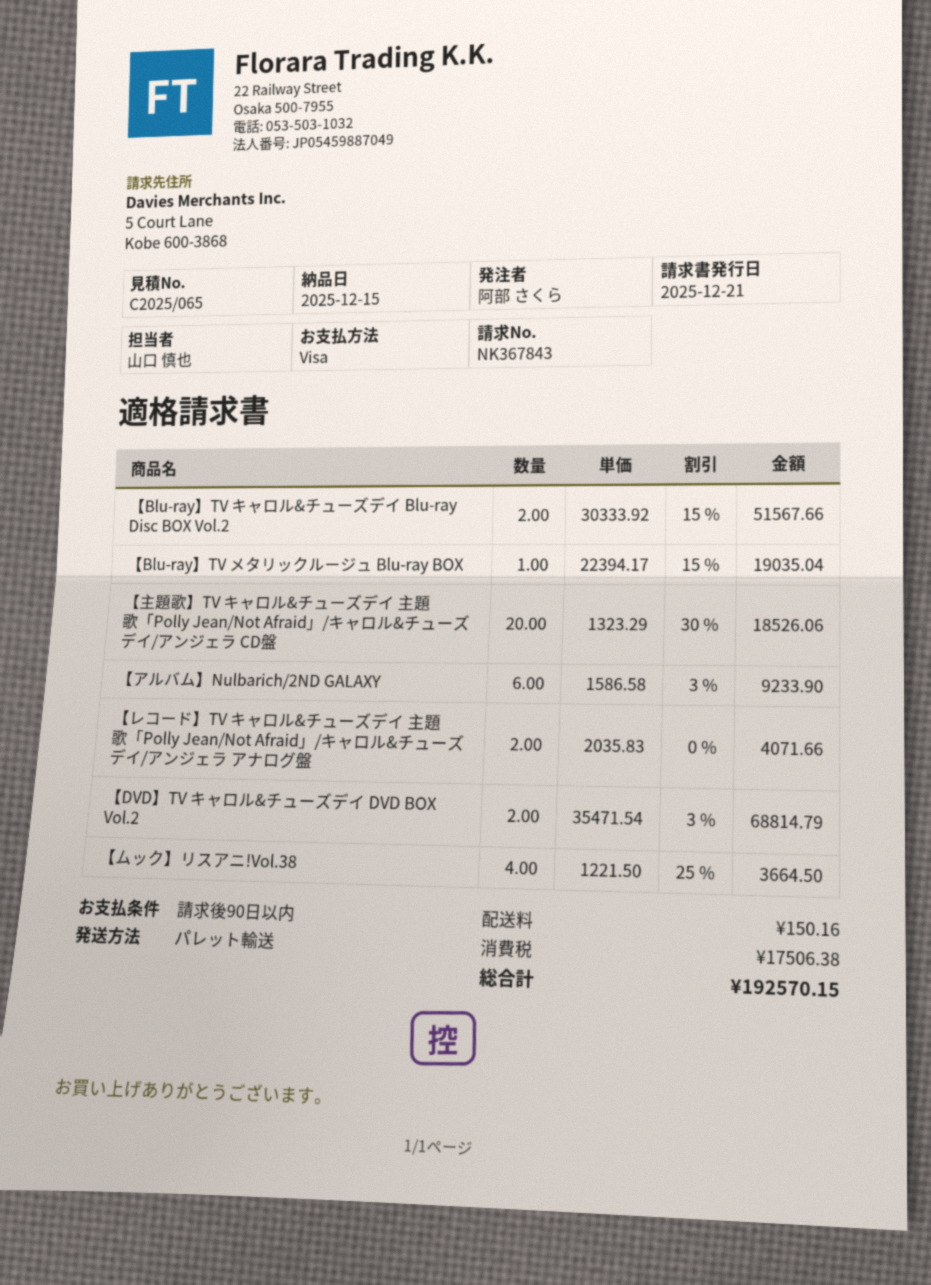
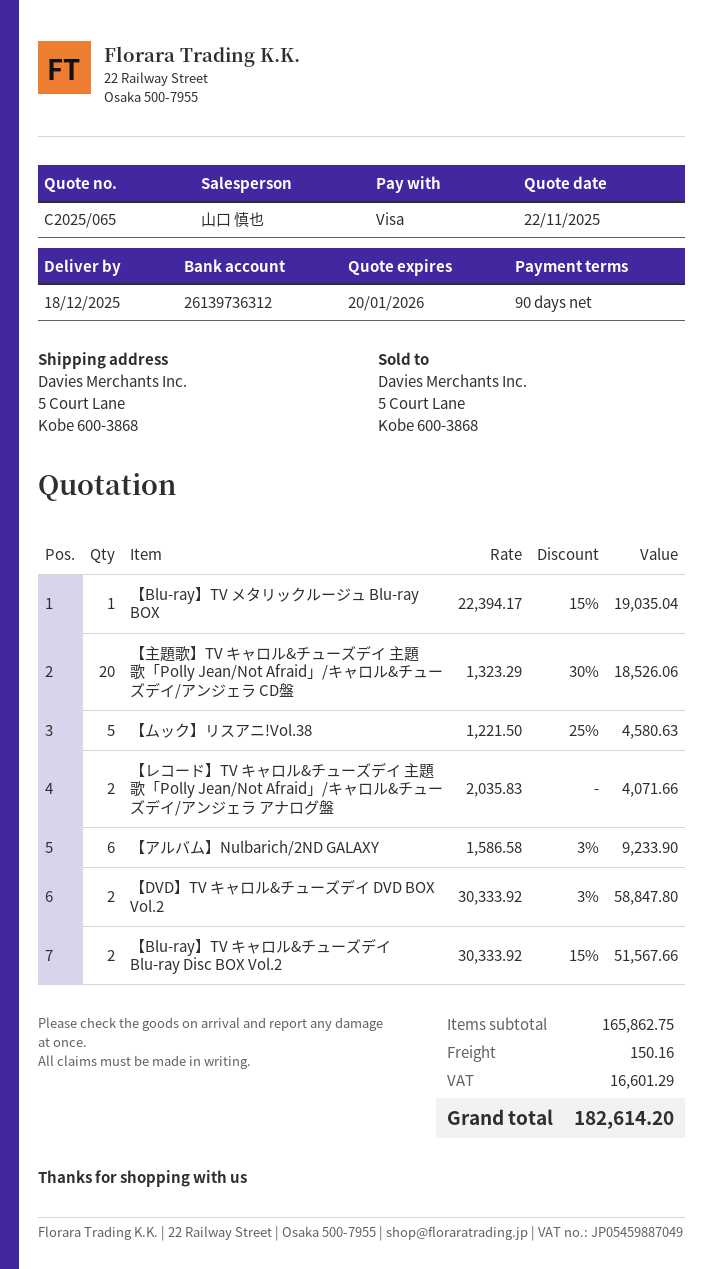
delivery date: 2025-12-15 -> 2025-12-18
【DVD】TV キャロル&チューズデイ DVD BOX Vol.2: 2 x 35471.54 - 3% = 68814.79 -> 2 x 30333.92 - 3% = 58847.80
【ムック】リスアニ!Vol.38: 4 x 1221.50 - 25% = 3664.50 -> 5 x 1221.50 - 25% = 4580.63
tax: 17506.38 -> 16601.29
total: 192570.15 -> 182614.20

